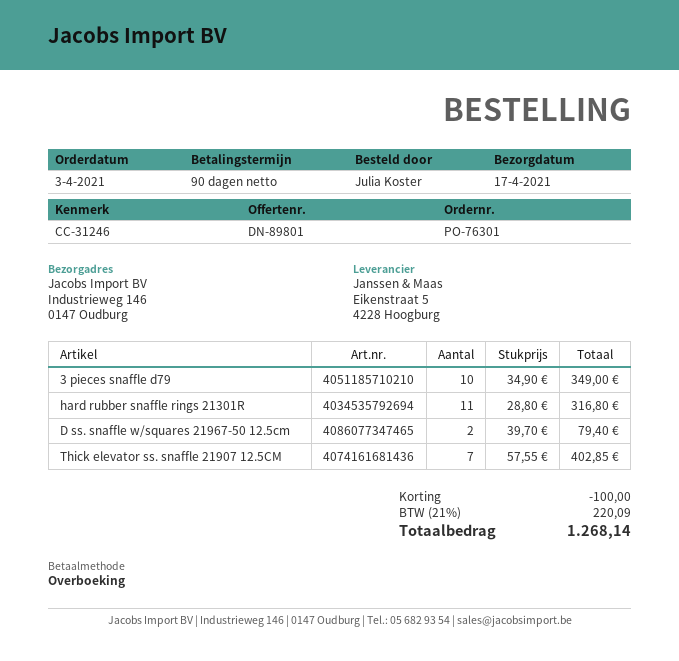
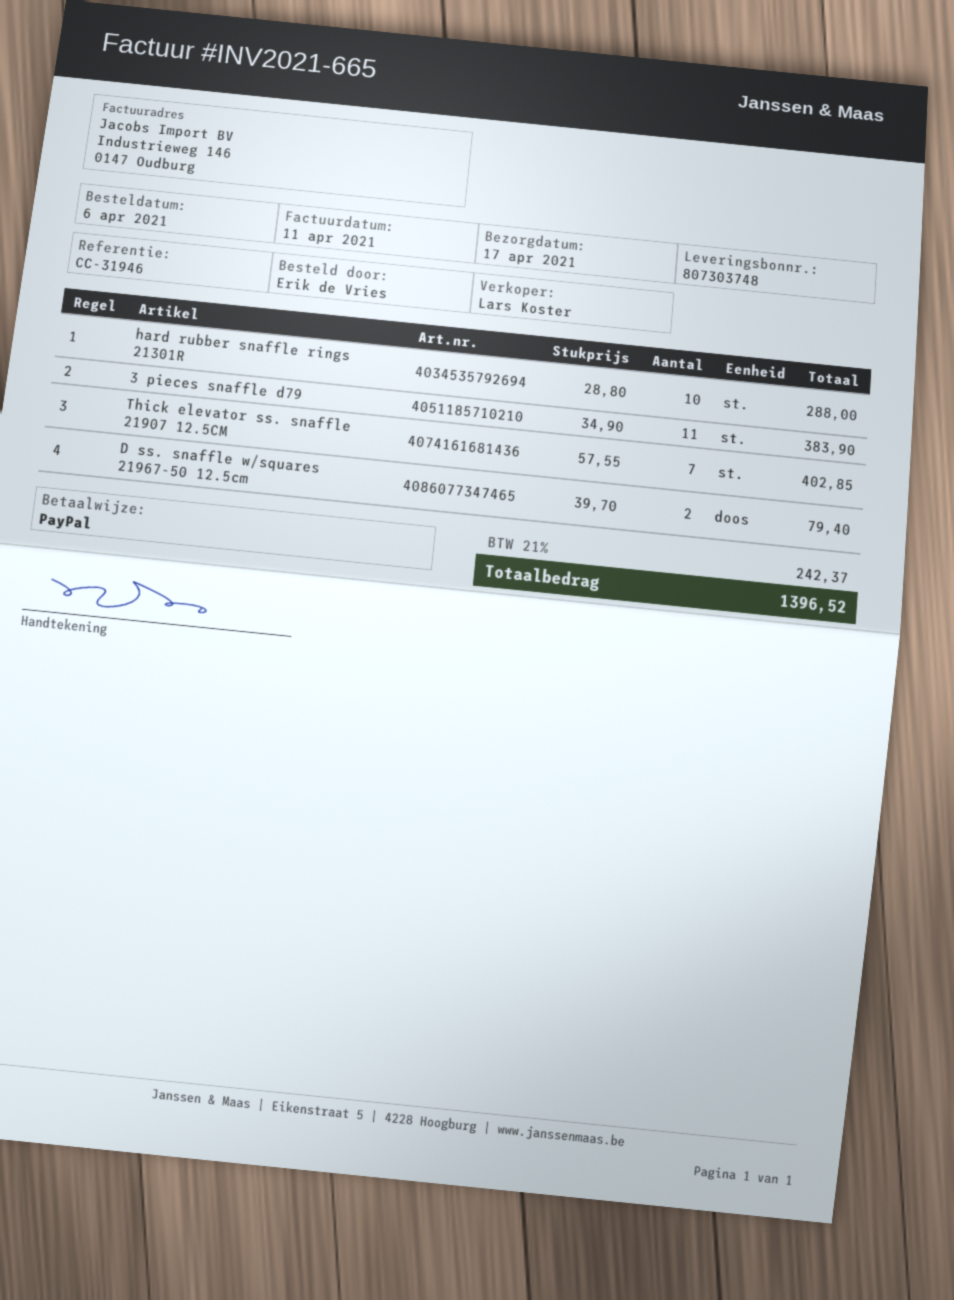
order date: 2021-04-03 -> 2021-04-06
reference: CC-31246 -> CC-31946
ordered by: Julia Koster -> Erik de Vries
payment method: bank transfer -> PayPal
3 pieces snaffle d79: 10 x 34.90 = 349.00 -> 11 x 34.90 = 383.90
hard rubber snaffle rings 21301R: 11 x 28.80 = 316.80 -> 10 x 28.80 = 288.00
discount: 100.00 -> none
tax: 21% = 220.09 -> 21% = 242.37
total: 1268.14 -> 1396.52

